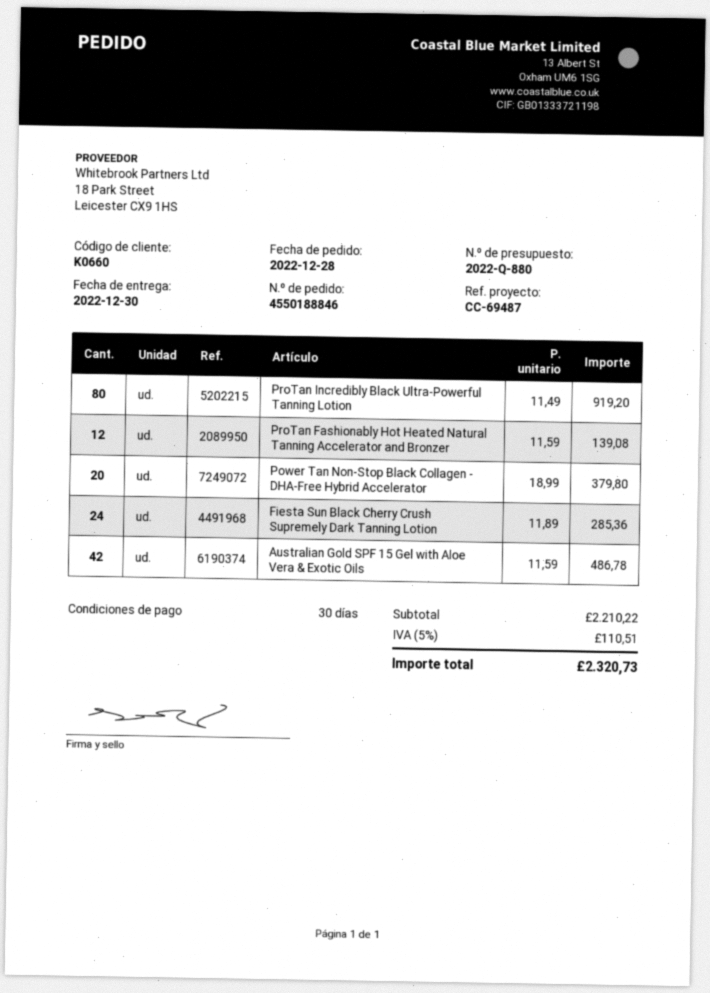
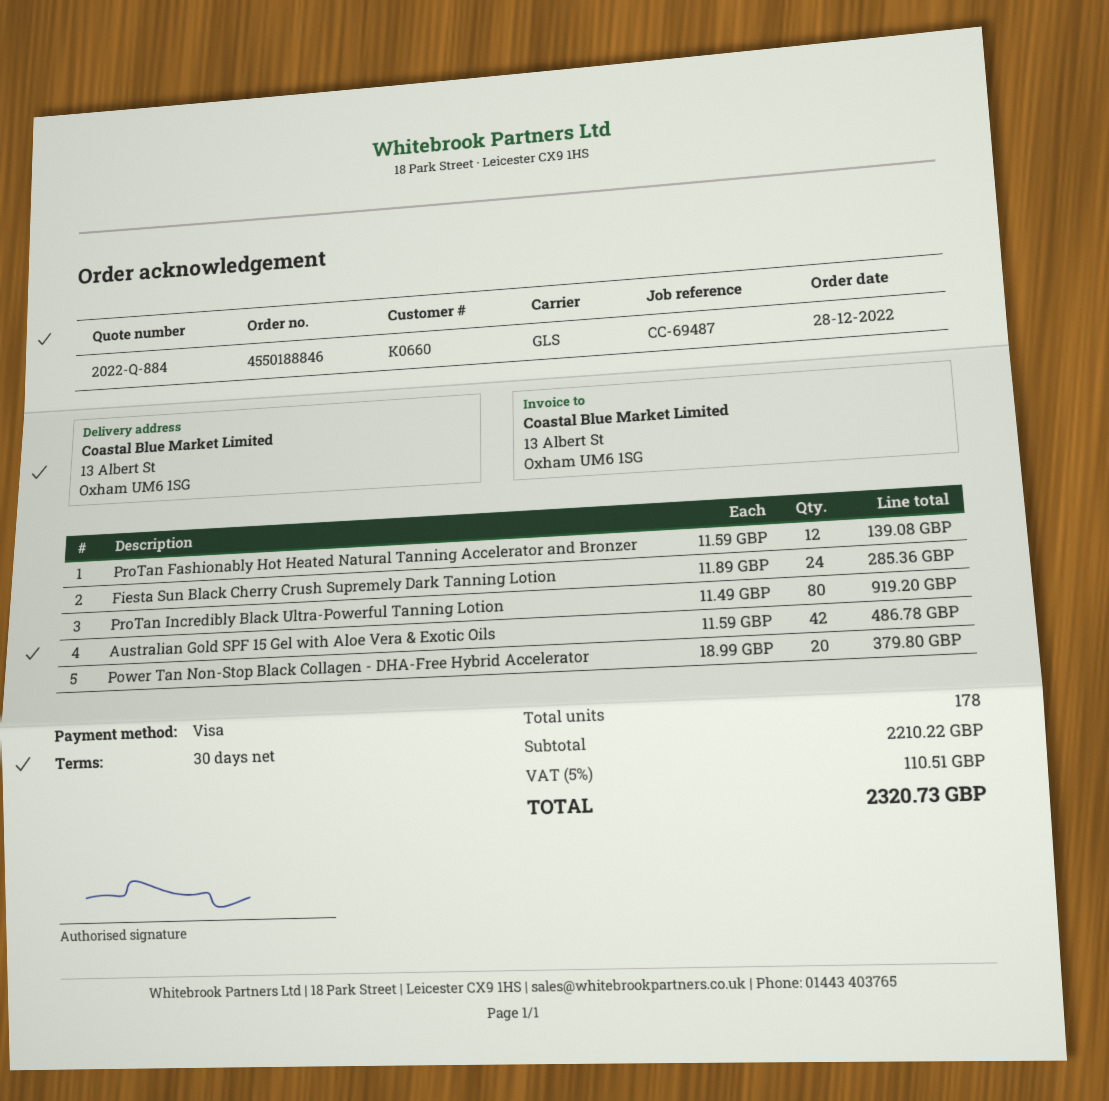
quote number: 2022-Q-880 -> 2022-Q-884

